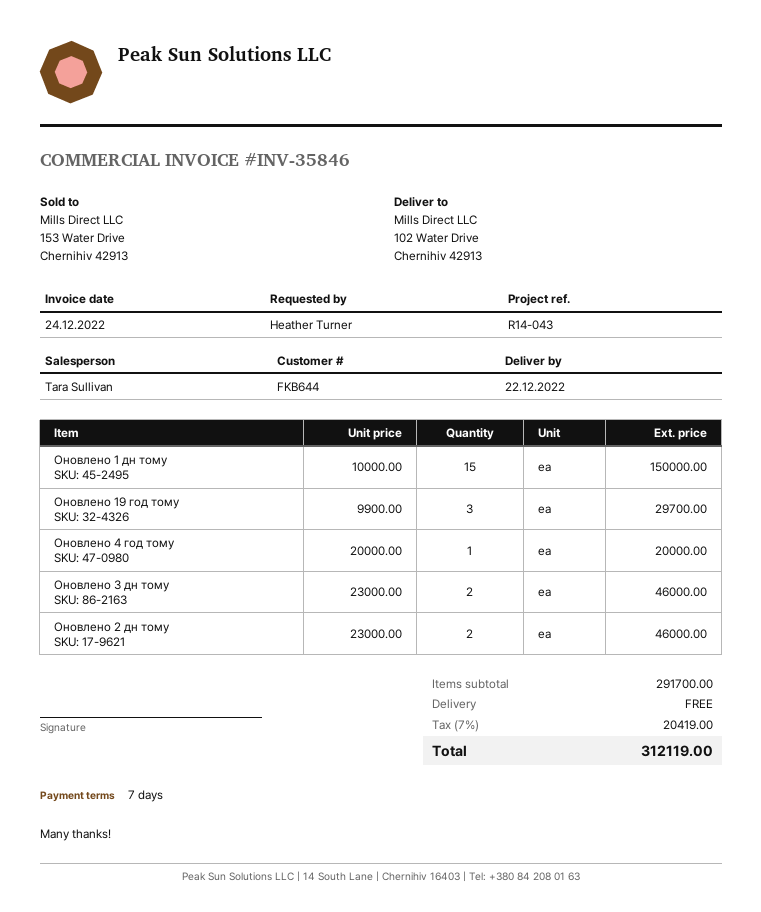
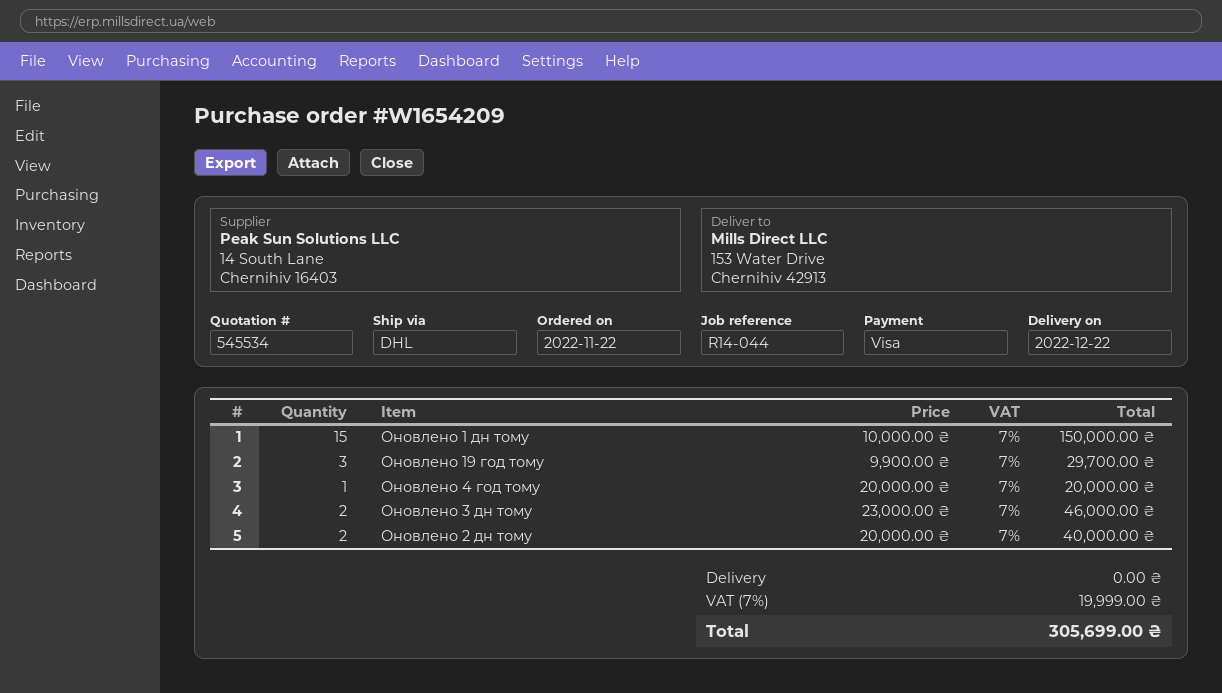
reference: R14-043 -> R14-044
ship to: 102 Water Drive, Chernihiv 42913 -> 153 Water Drive, Chernihiv 42913
Оновлено 2 дн тому: 2 x 23000.00 = 46000.00 -> 2 x 20000.00 = 40000.00
tax: 7% = 20419.00 -> 7% = 19999.00
total: 312119.00 -> 305699.00

